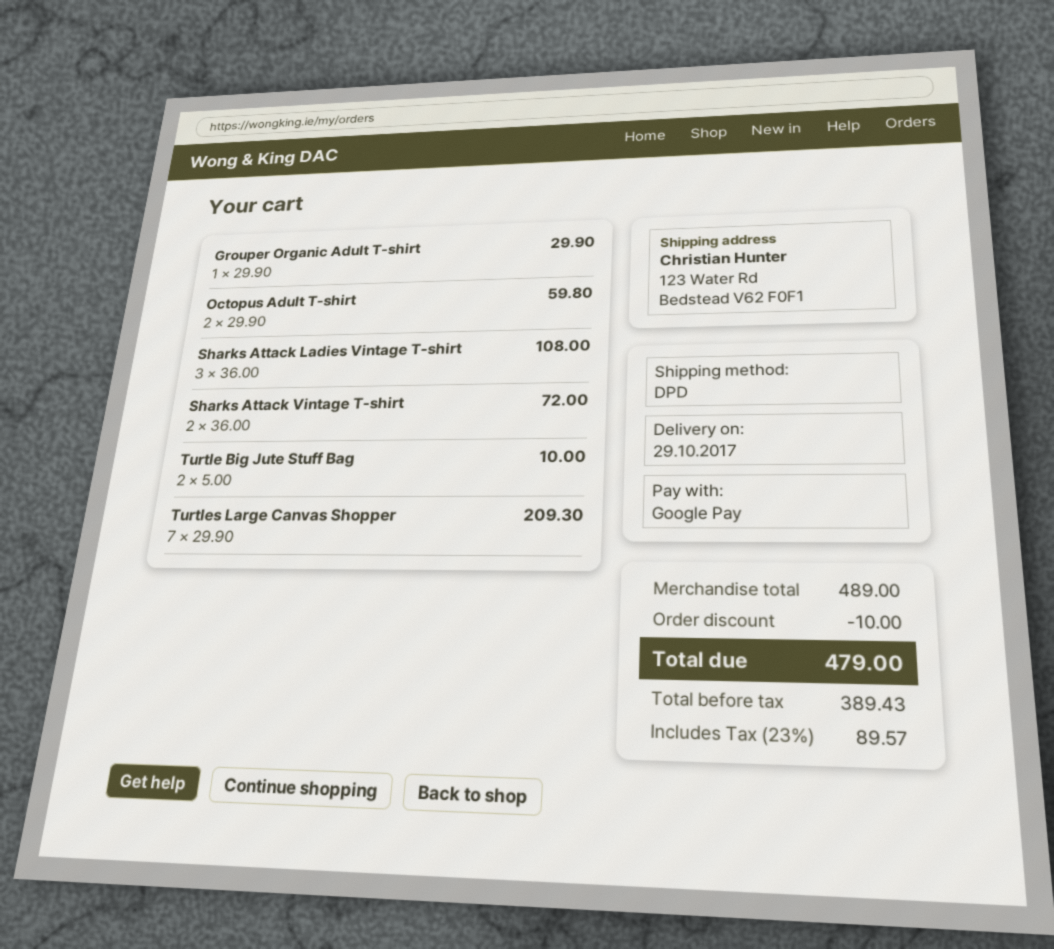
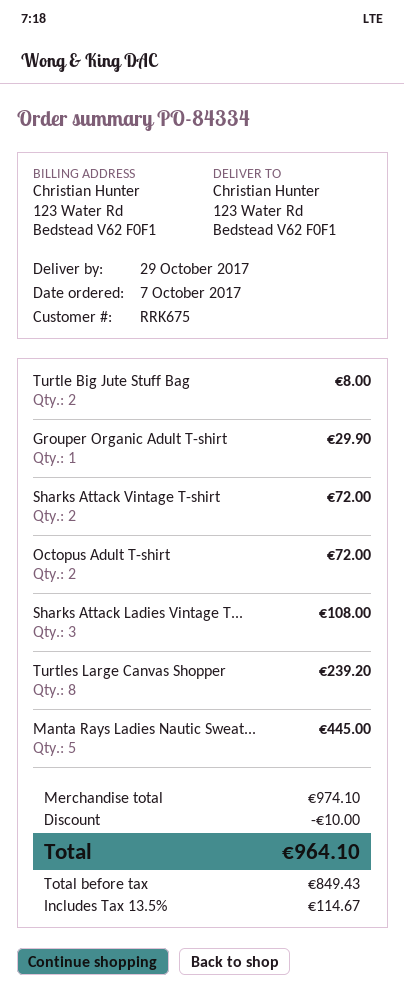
Octopus Adult T-shirt: 2 for 59.80 -> 2 for 72.00
Turtle Big Jute Stuff Bag: 2 for 10.00 -> 2 for 8.00
Turtles Large Canvas Shopper: 7 for 209.30 -> 8 for 239.20
Manta Rays Ladies Nautic Sweat...: none -> 5 for 445.00
subtotal: 489.00 -> 974.10
net: 389.43 -> 849.43
tax: 23% = 89.57 -> 13.5% = 114.67
total: 479.00 -> 964.10

